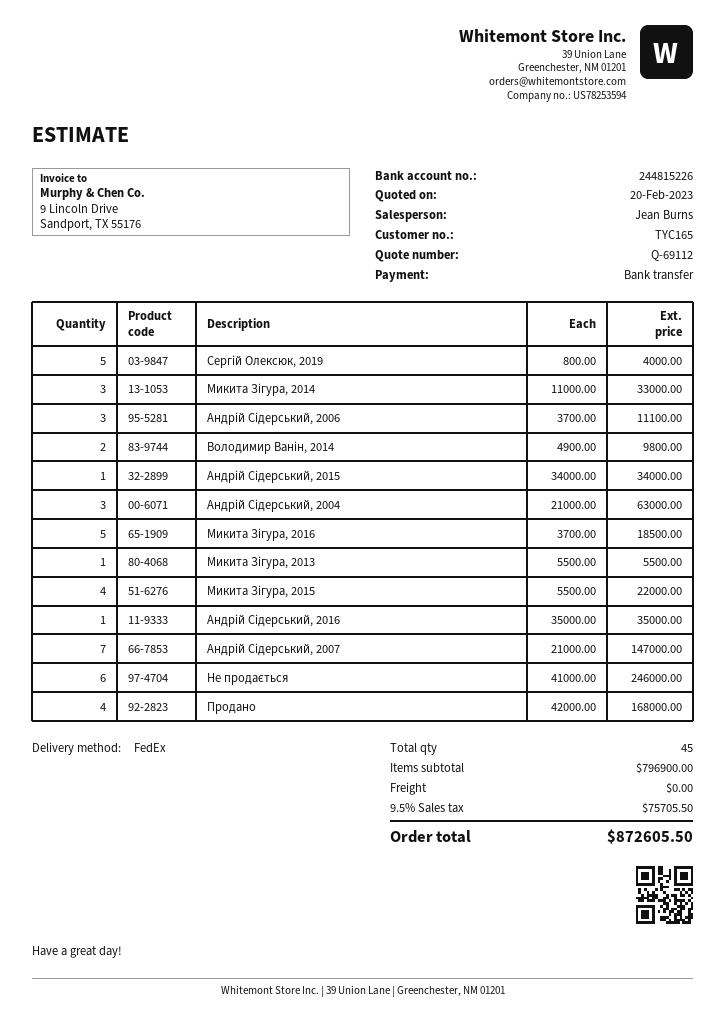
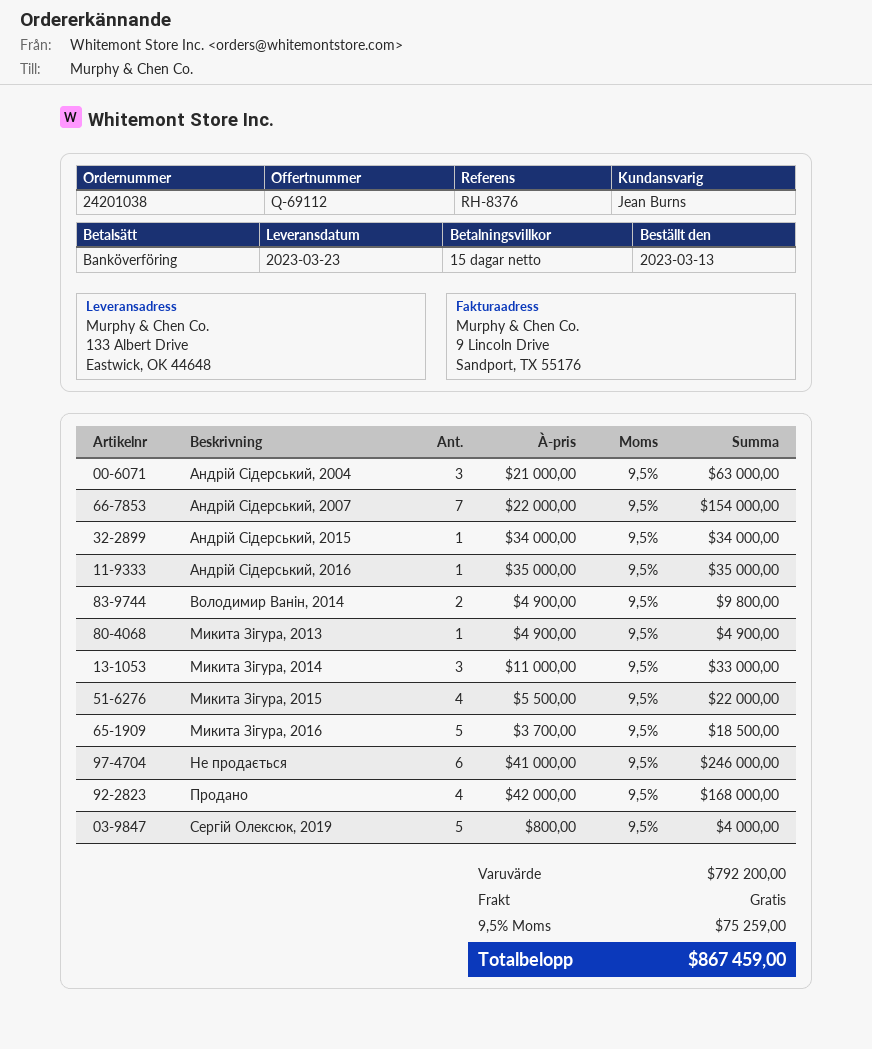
Андрій Сідерський, 2006: 3 x 3700.00 = 11100.00 -> none
Микита Зігура, 2013: 1 x 5500.00 = 5500.00 -> 1 x 4900.00 = 4900.00
Андрій Сідерський, 2007: 7 x 21000.00 = 147000.00 -> 7 x 22000.00 = 154000.00
subtotal: 796900.00 -> 792200.00
tax: 9.5% = 75705.50 -> 9.5% = 75259.00
total: 872605.50 -> 867459.00

